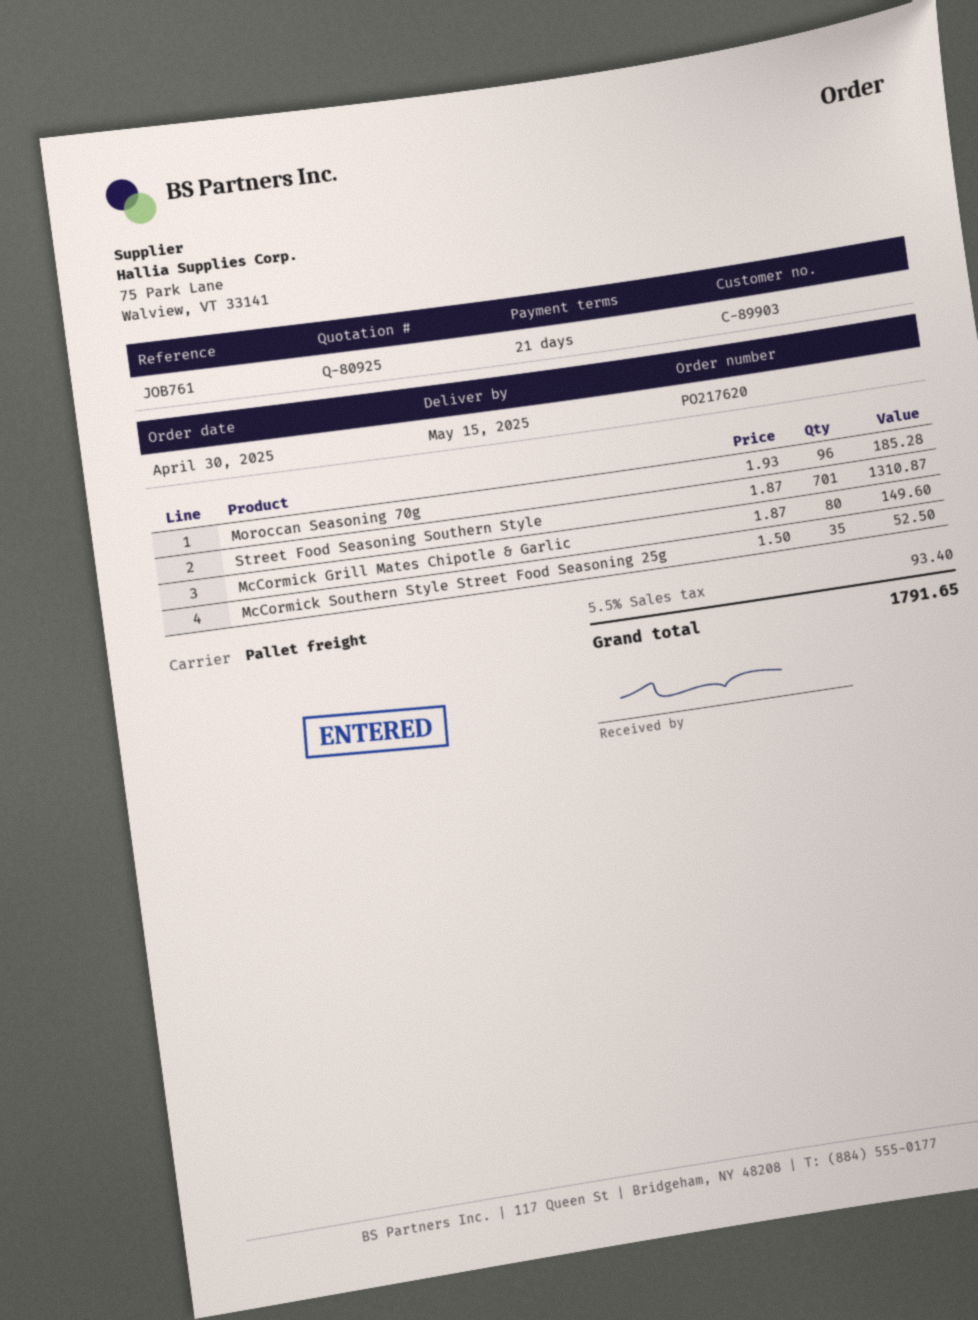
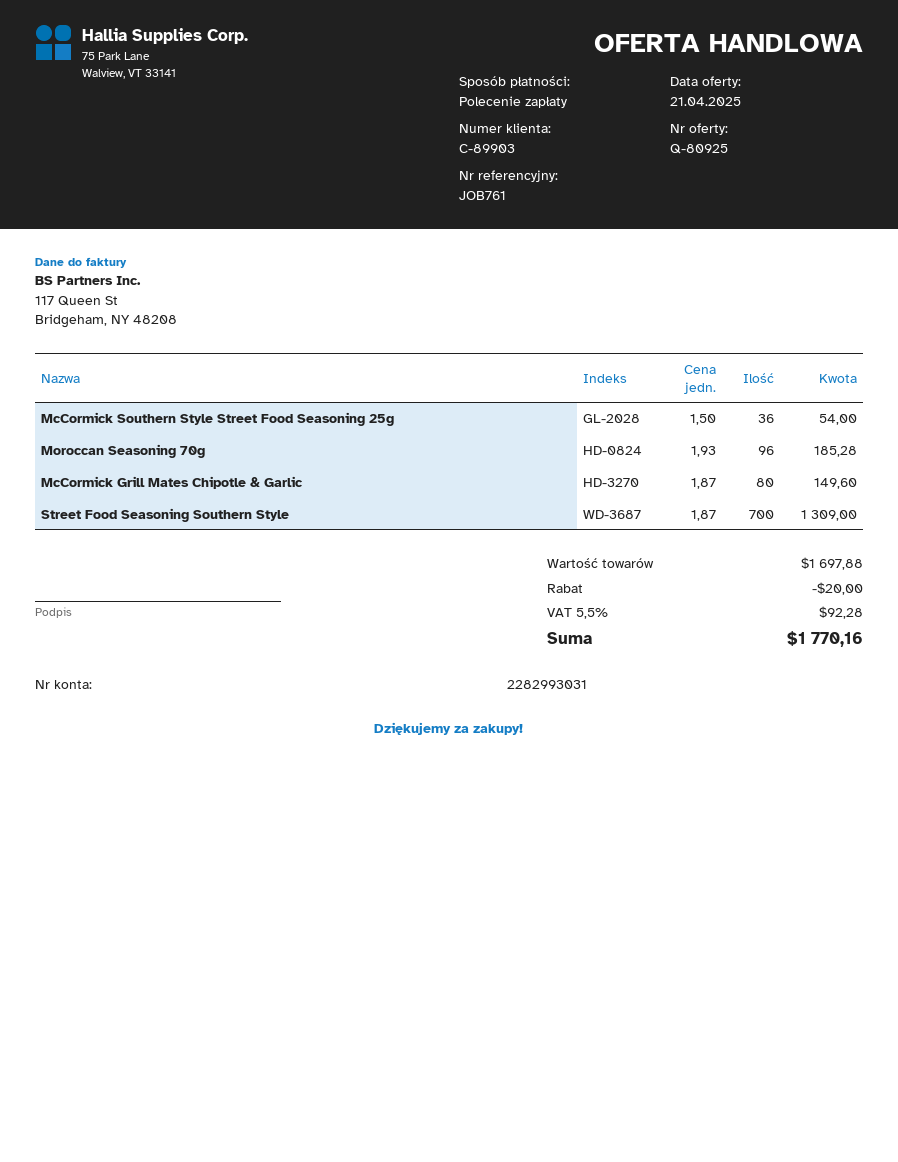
Street Food Seasoning Southern Style: 701 x 1.87 = 1310.87 -> 700 x 1.87 = 1309.00
McCormick Southern Style Street Food Seasoning 25g: 35 x 1.50 = 52.50 -> 36 x 1.50 = 54.00
discount: none -> 20.00
tax: 5.5% = 93.40 -> 5.5% = 92.28
total: 1791.65 -> 1770.16

